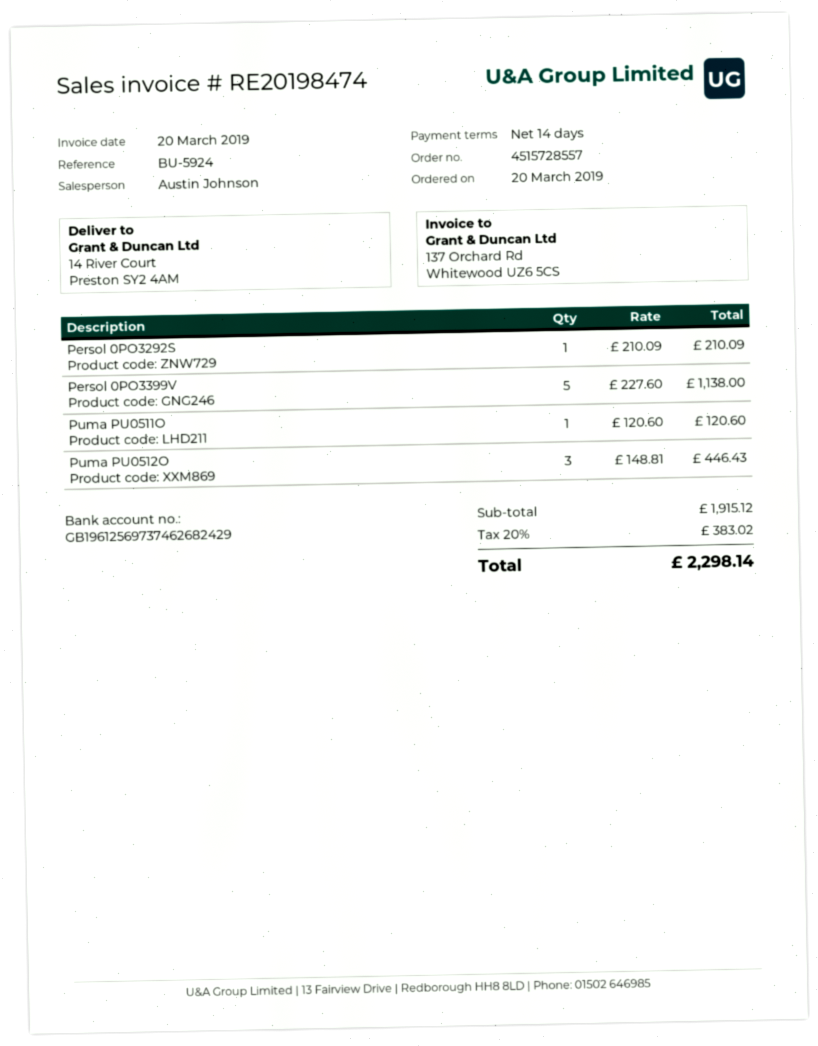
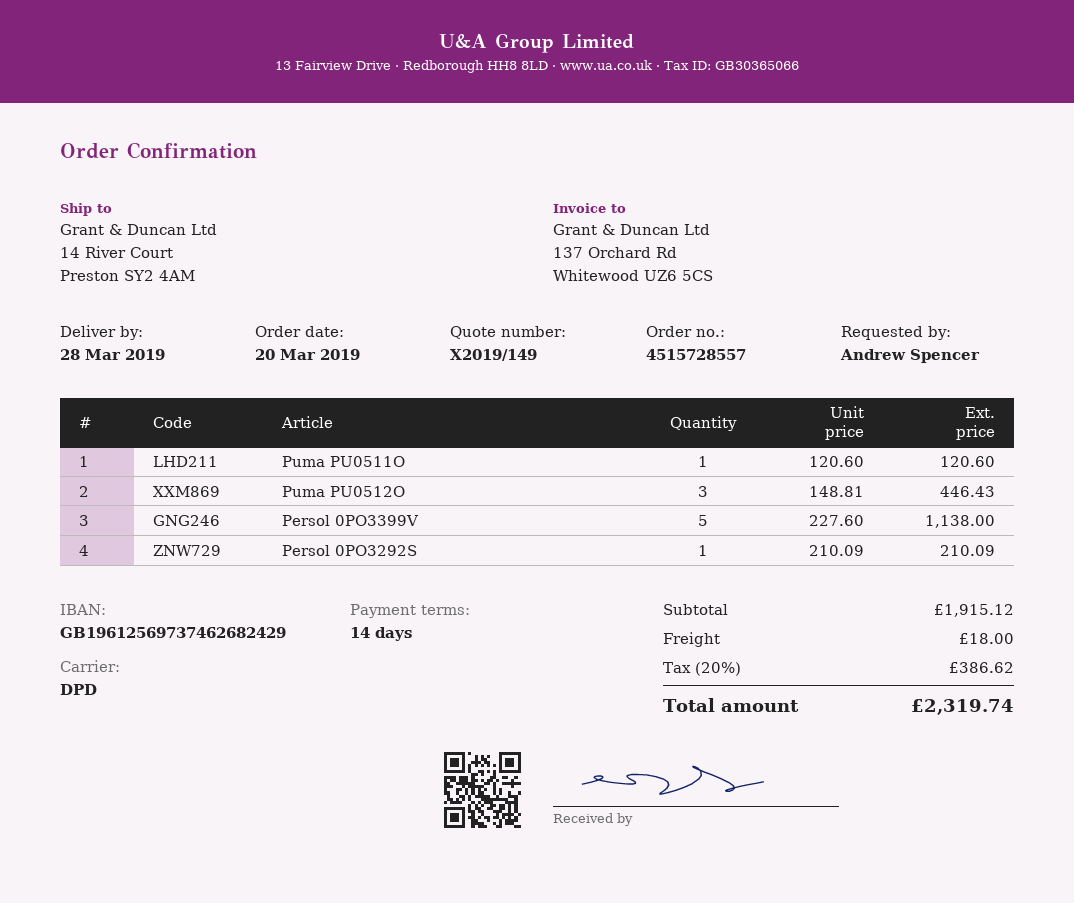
shipping: none -> 18.00
tax: 20% = 383.02 -> 20% = 386.62
total: 2298.14 -> 2319.74

